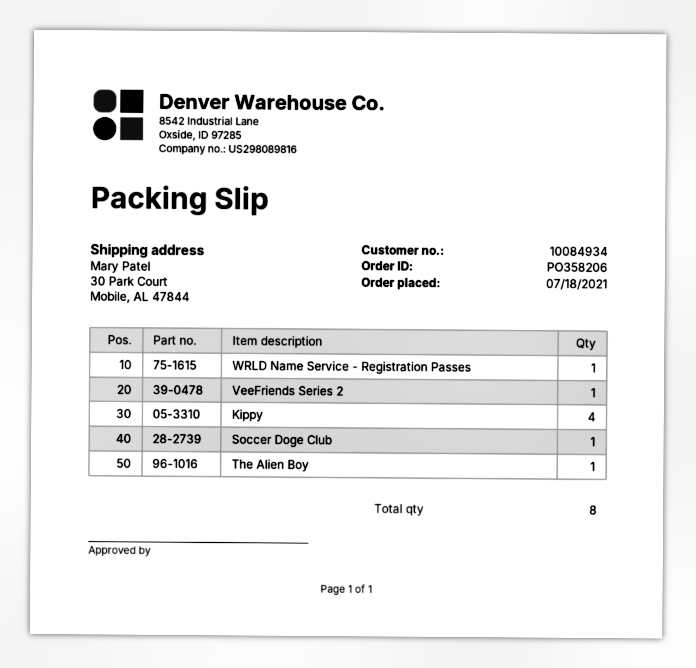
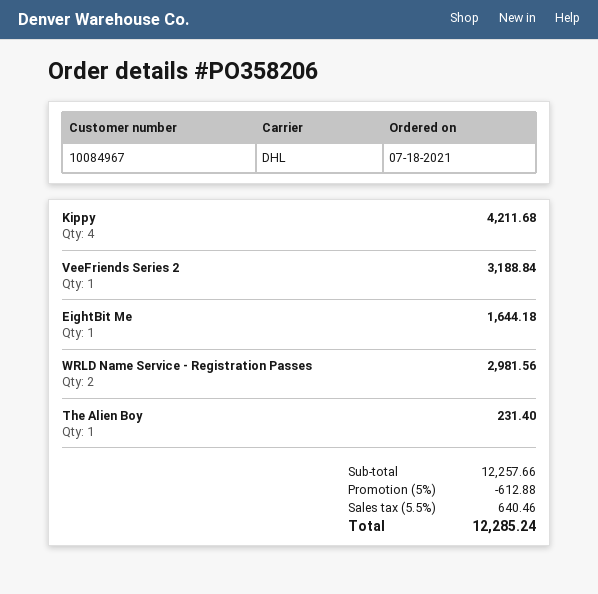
customer number: 10084934 -> 10084967
WRLD Name Service - Registration Passes: 1 -> 2
Soccer Doge Club: 1 -> none
EightBit Me: none -> 1

